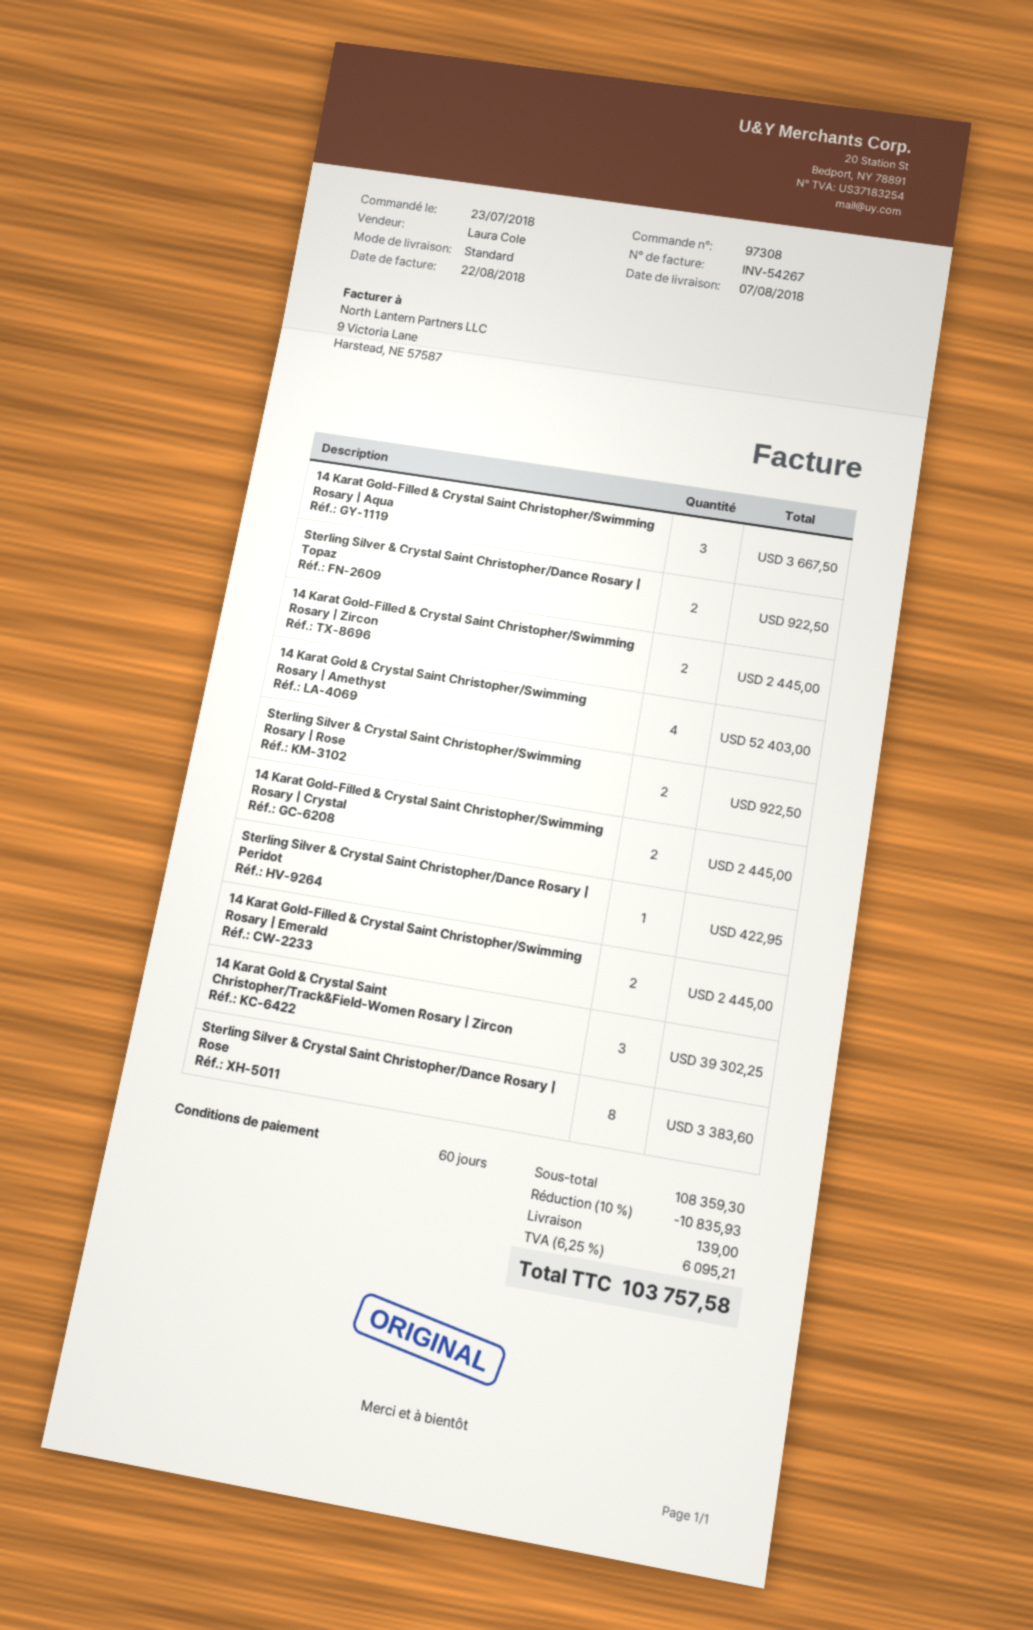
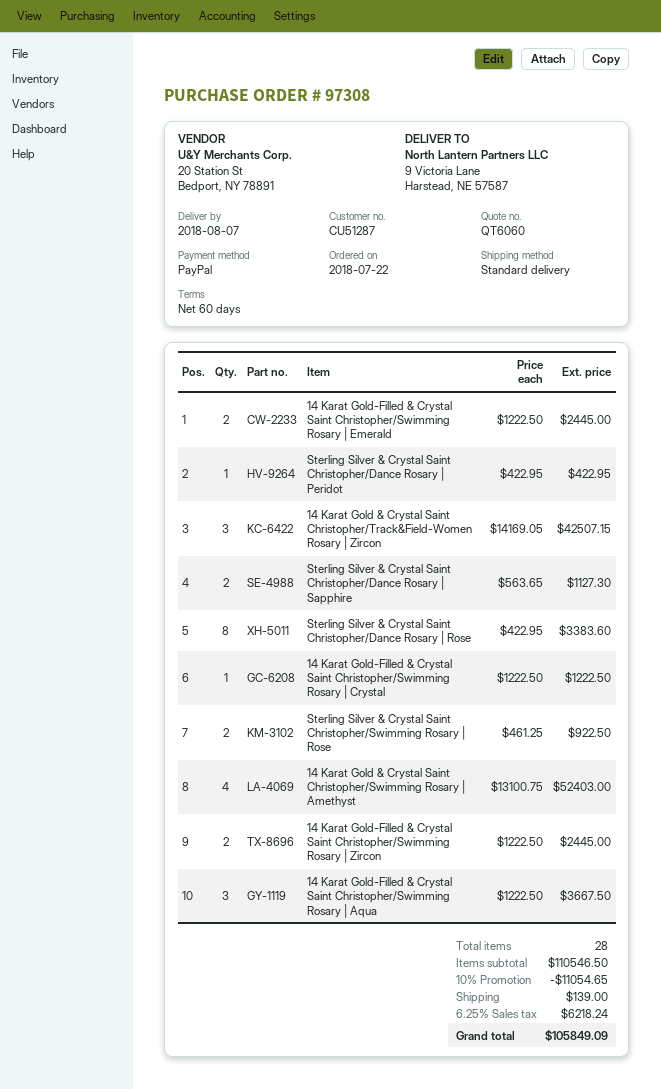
order date: 2018-07-23 -> 2018-07-22
Sterling Silver & Crystal Saint Christopher/Dance Rosary | Topaz: 2 for 922.50 -> none
14 Karat Gold-Filled & Crystal Saint Christopher/Swimming Rosary | Crystal: 2 for 2445.00 -> 1 for 1222.50
14 Karat Gold & Crystal Saint Christopher/Track&Field-Women Rosary | Zircon: 3 for 39302.25 -> 3 for 42507.15
Sterling Silver & Crystal Saint Christopher/Dance Rosary | Sapphire: none -> 2 for 1127.30
subtotal: 108359.30 -> 110546.50
discount: 10% = 10835.93 -> 10% = 11054.65
tax: 6.25% = 6095.21 -> 6.25% = 6218.24
total: 103757.58 -> 105849.09

